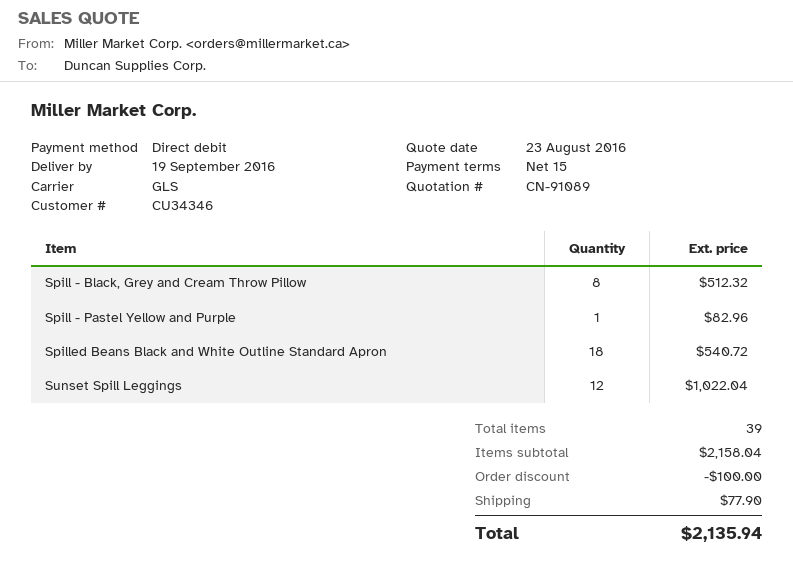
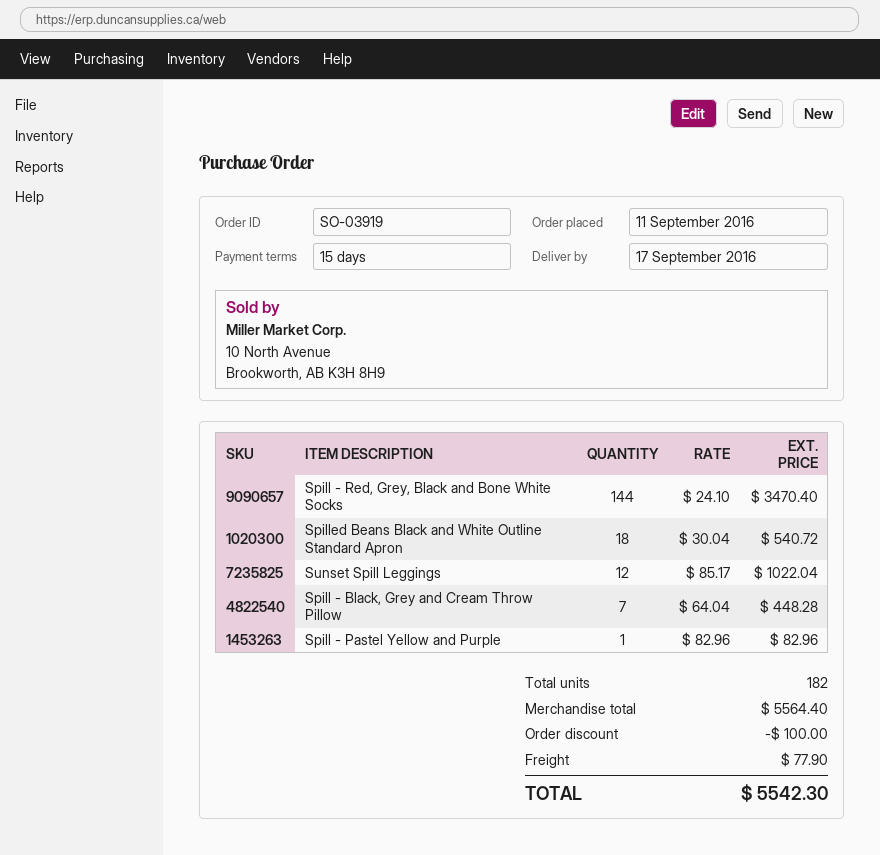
delivery date: 2016-09-19 -> 2016-09-17
Spill - Black, Grey and Cream Throw Pillow: 8 for 512.32 -> 7 for 448.28
Spill - Red, Grey, Black and Bone White Socks: none -> 144 for 3470.40
total quantity: 39 -> 182
subtotal: 2158.04 -> 5564.40
total: 2135.94 -> 5542.30

